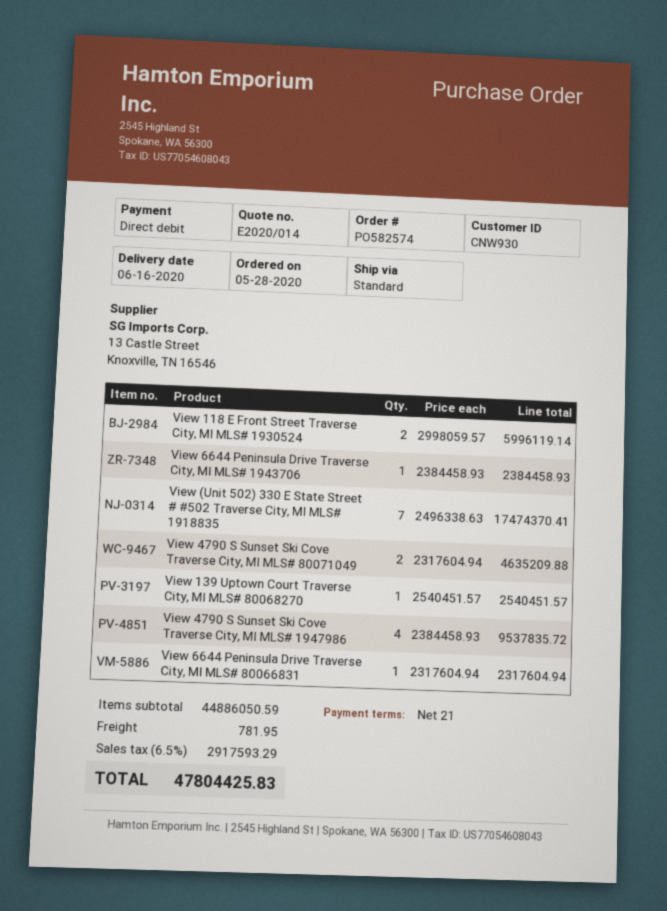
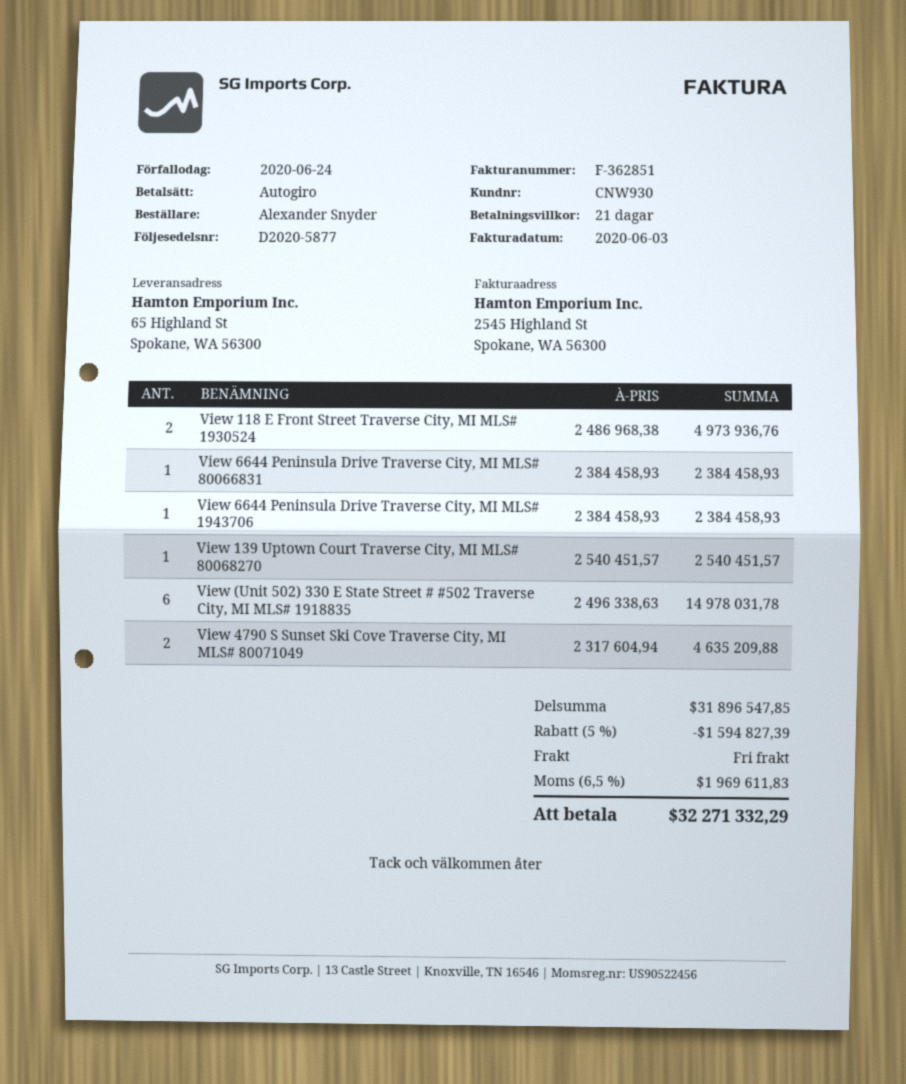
View 118 E Front Street Traverse City, MI MLS# 1930524: 2 x 2998059.57 = 5996119.14 -> 2 x 2486968.38 = 4973936.76
View (Unit 502) 330 E State Street # #502 Traverse City, MI MLS# 1918835: 7 x 2496338.63 = 17474370.41 -> 6 x 2496338.63 = 14978031.78
View 4790 S Sunset Ski Cove Traverse City, MI MLS# 1947986: 4 x 2384458.93 = 9537835.72 -> none
View 6644 Peninsula Drive Traverse City, MI MLS# 80066831: 1 x 2317604.94 = 2317604.94 -> 1 x 2384458.93 = 2384458.93
subtotal: 44886050.59 -> 31896547.85
discount: none -> 5% = 1594827.39
shipping: 781.95 -> 0.00
tax: 6.5% = 2917593.29 -> 6.5% = 1969611.83
total: 47804425.83 -> 32271332.29

